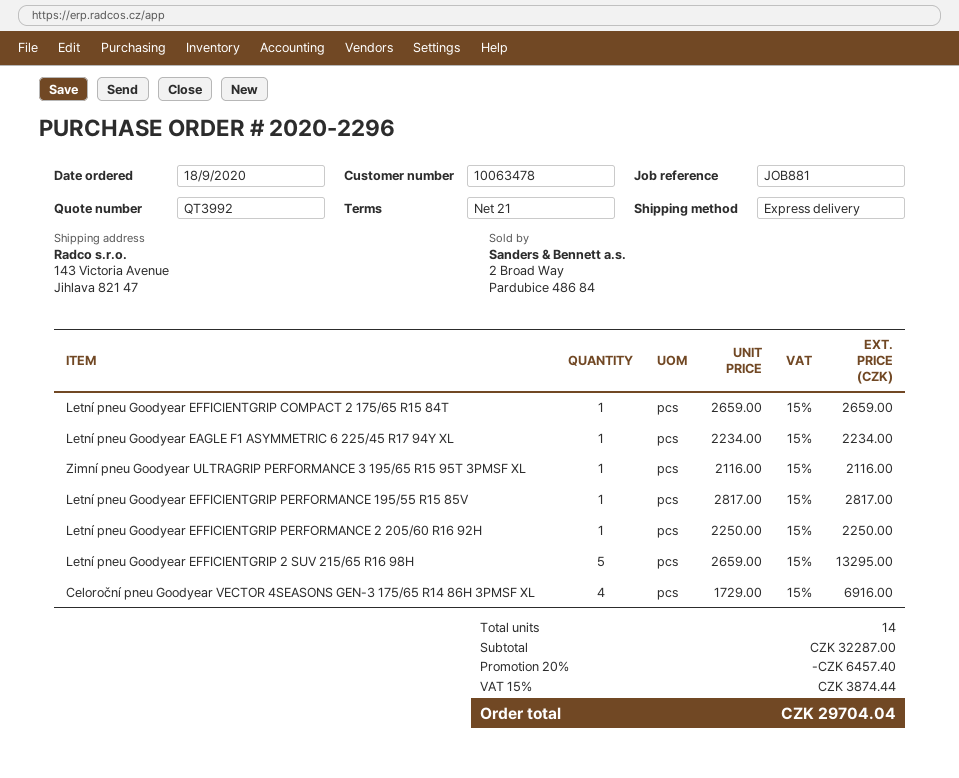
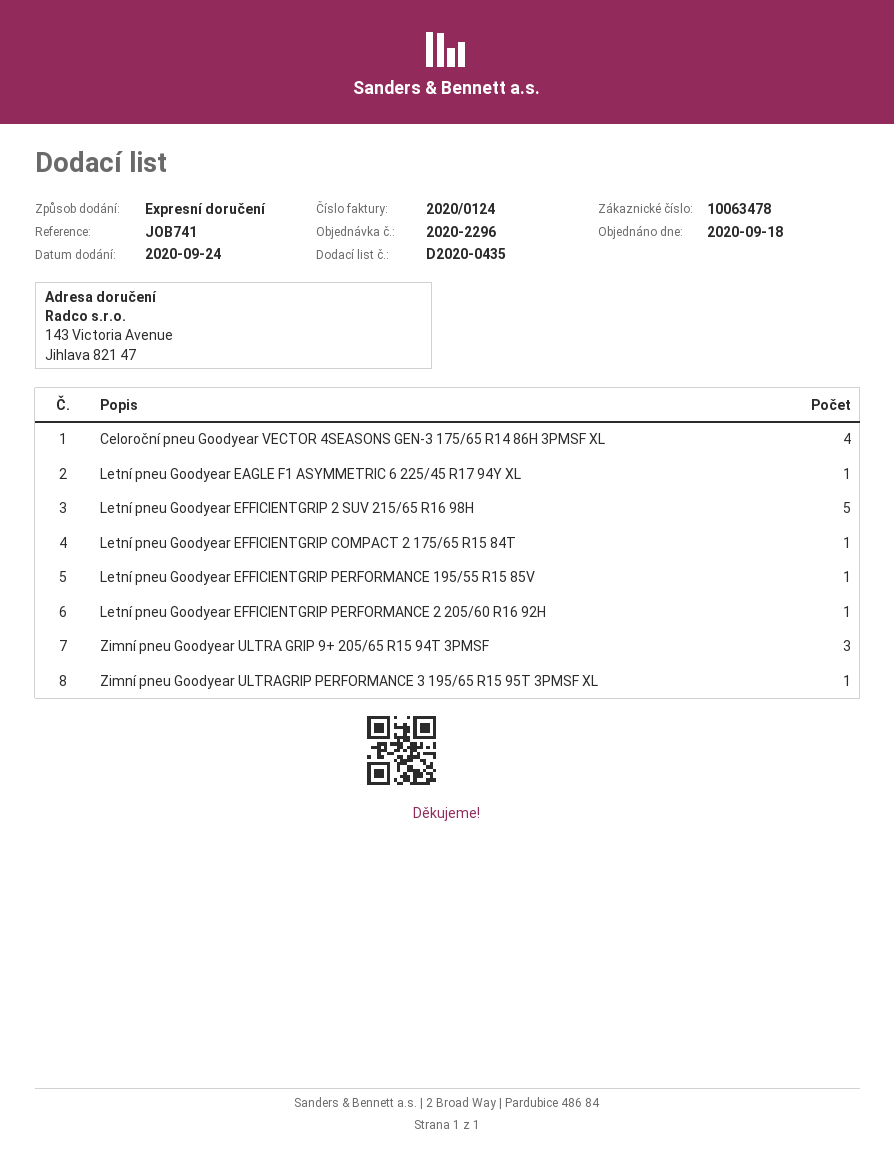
reference: JOB881 -> JOB741
Zimní pneu Goodyear ULTRA GRIP 9+ 205/65 R15 94T 3PMSF: none -> 3

